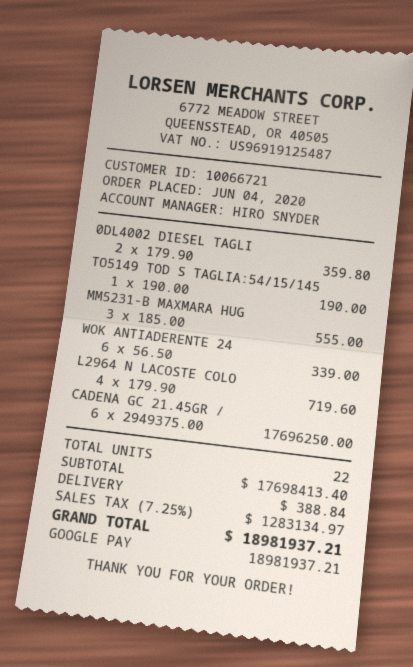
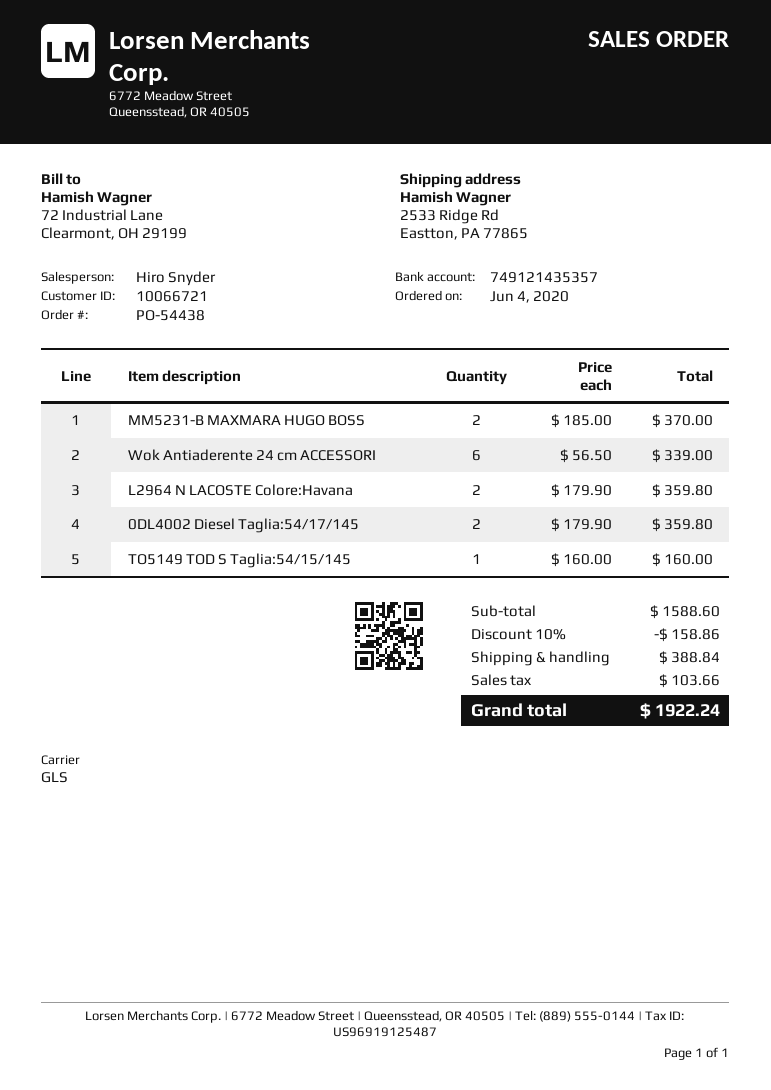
TO5149 TOD S TAGLIA:54/15/145: 1 x 190.00 = 190.00 -> 1 x 160.00 = 160.00
MM5231-B MAXMARA HUG: 3 x 185.00 = 555.00 -> 2 x 185.00 = 370.00
L2964 N LACOSTE COLO: 4 x 179.90 = 719.60 -> 2 x 179.90 = 359.80
CADENA GC 21.45GR /: 6 x 2949375.00 = 17696250.00 -> none
subtotal: 17698413.40 -> 1588.60
discount: none -> 10% = 158.86
tax: 1283134.97 -> 103.66
total: 18981937.21 -> 1922.24

